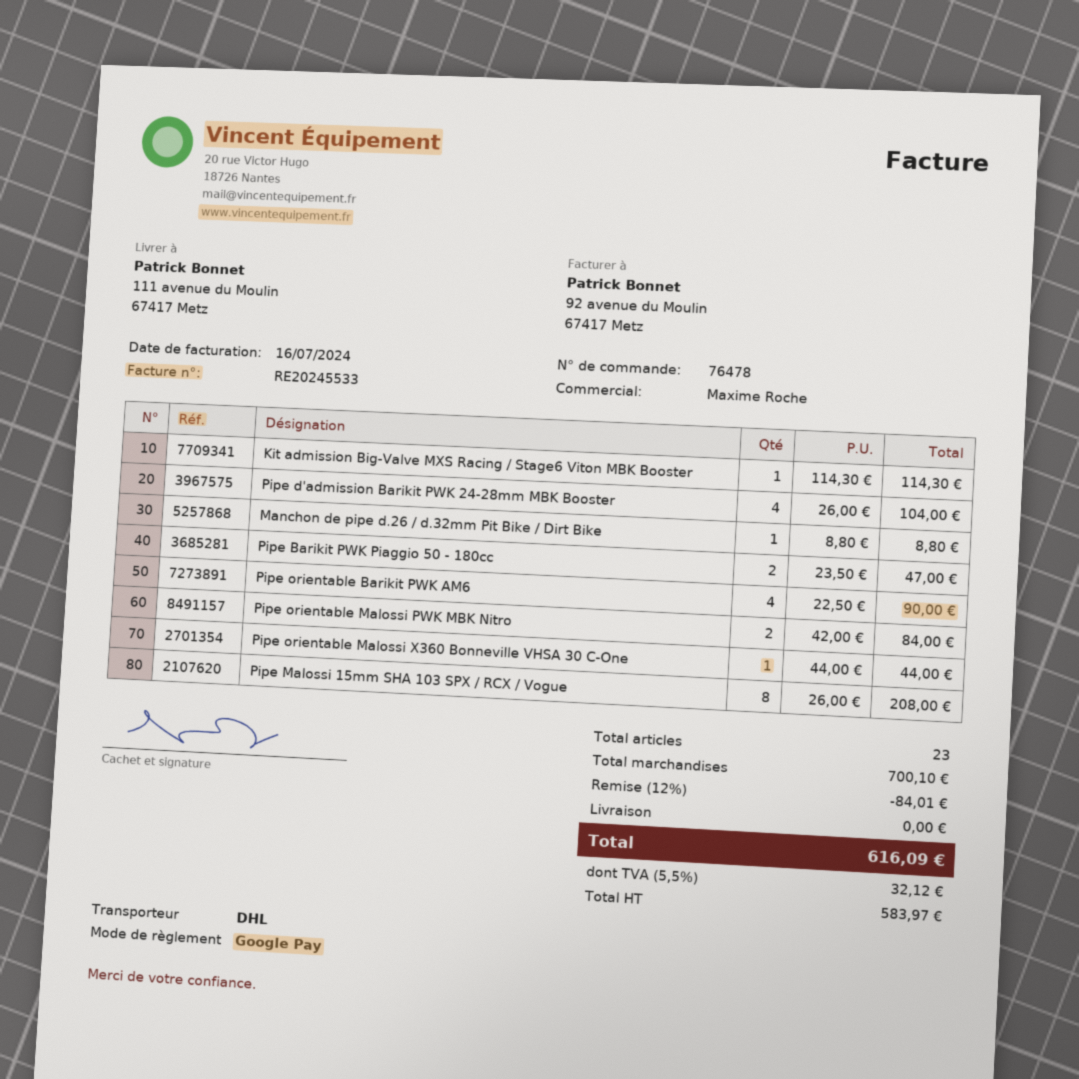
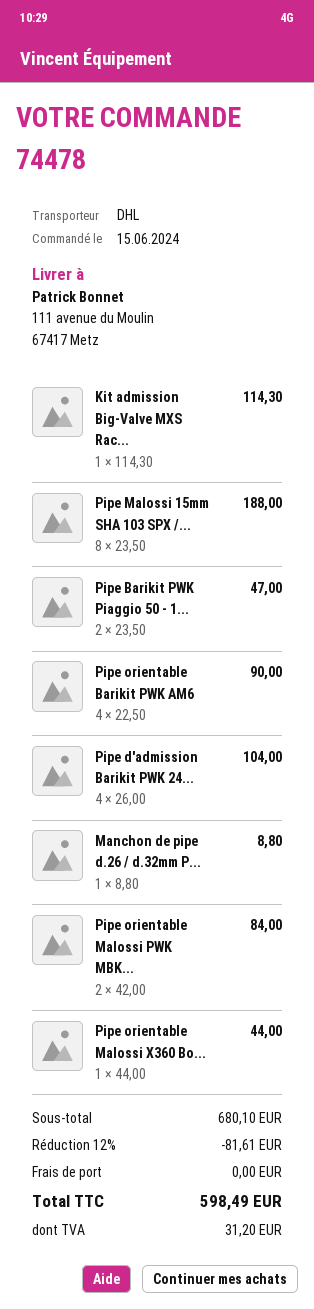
order number: 76478 -> 74478
Pipe Malossi 15mm SHA 103 SPX / RCX / Vogue: 8 x 26.00 = 208.00 -> 8 x 23.50 = 188.00
subtotal: 700.10 -> 680.10
discount: 12% = 84.01 -> 12% = 81.61
tax: 32.12 -> 31.20
total: 616.09 -> 598.49

